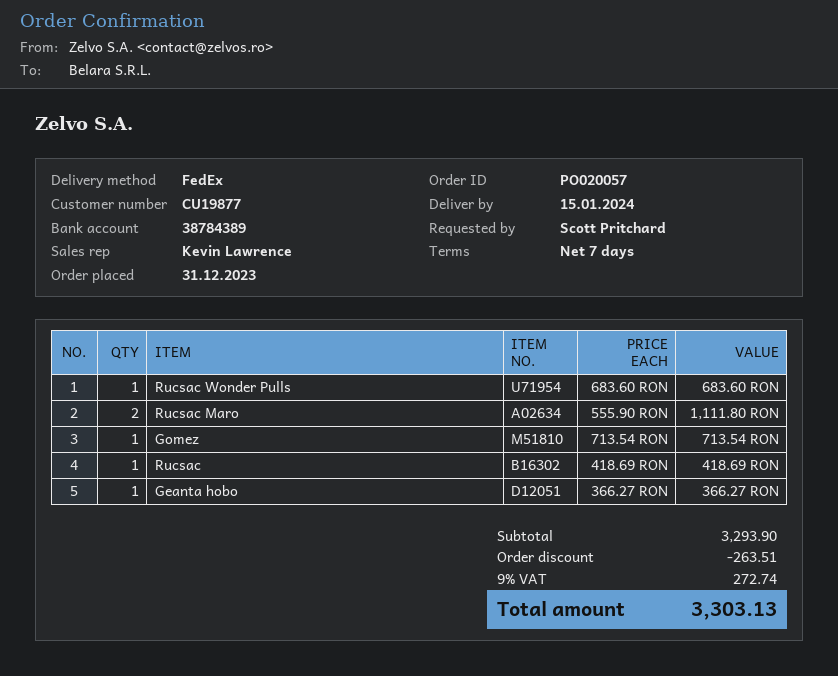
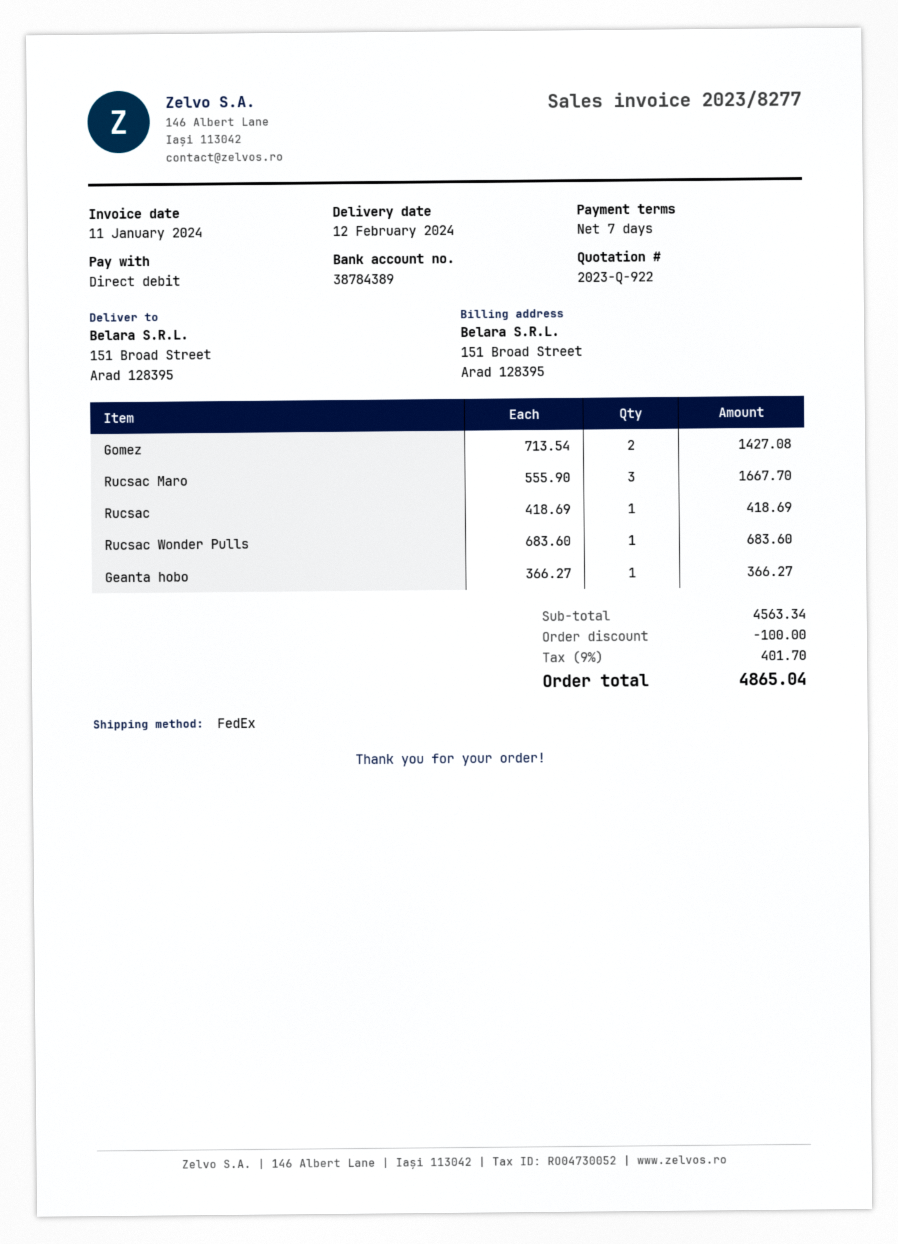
delivery date: 2024-01-15 -> 2024-02-12
Rucsac Maro: 2 x 555.90 = 1111.80 -> 3 x 555.90 = 1667.70
Gomez: 1 x 713.54 = 713.54 -> 2 x 713.54 = 1427.08
subtotal: 3293.90 -> 4563.34
discount: 263.51 -> 100.00
tax: 9% = 272.74 -> 9% = 401.70
total: 3303.13 -> 4865.04

